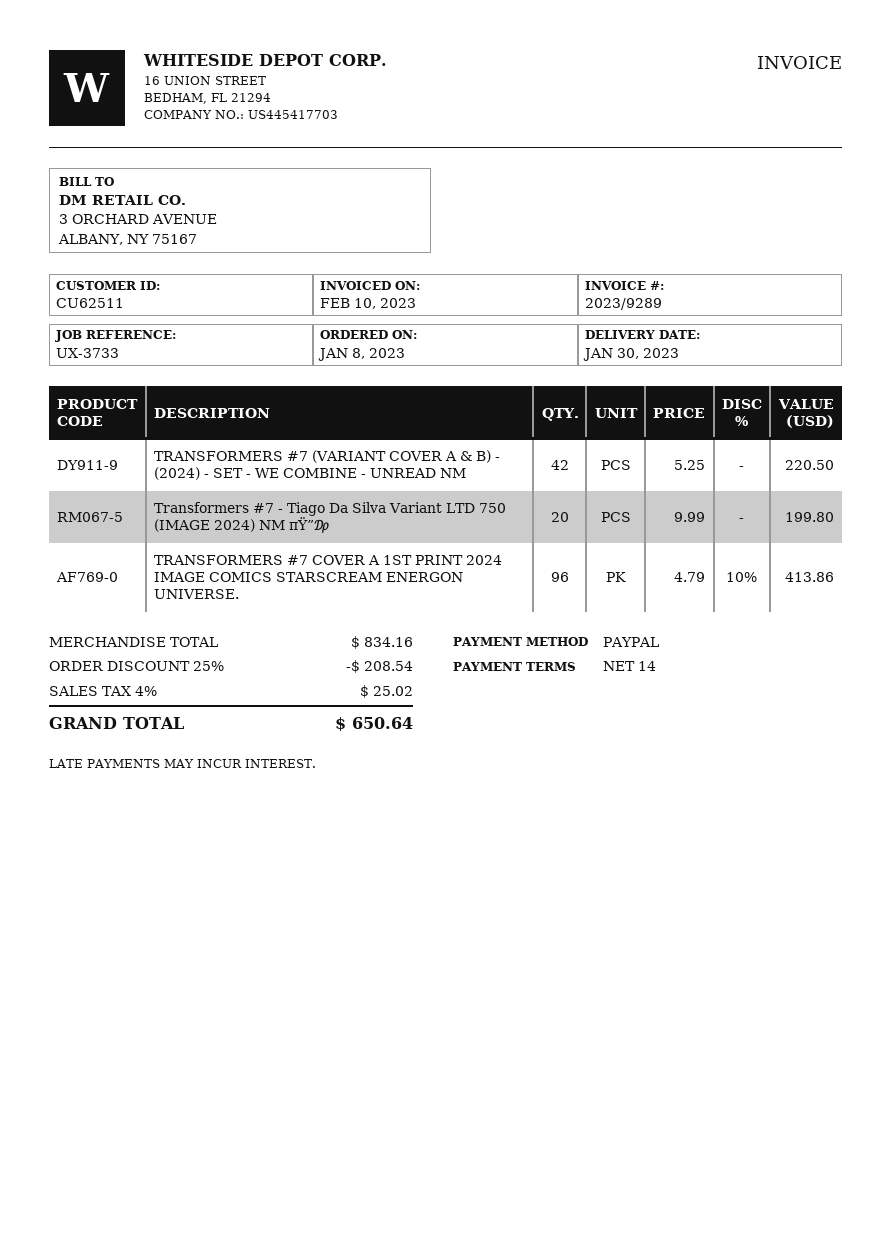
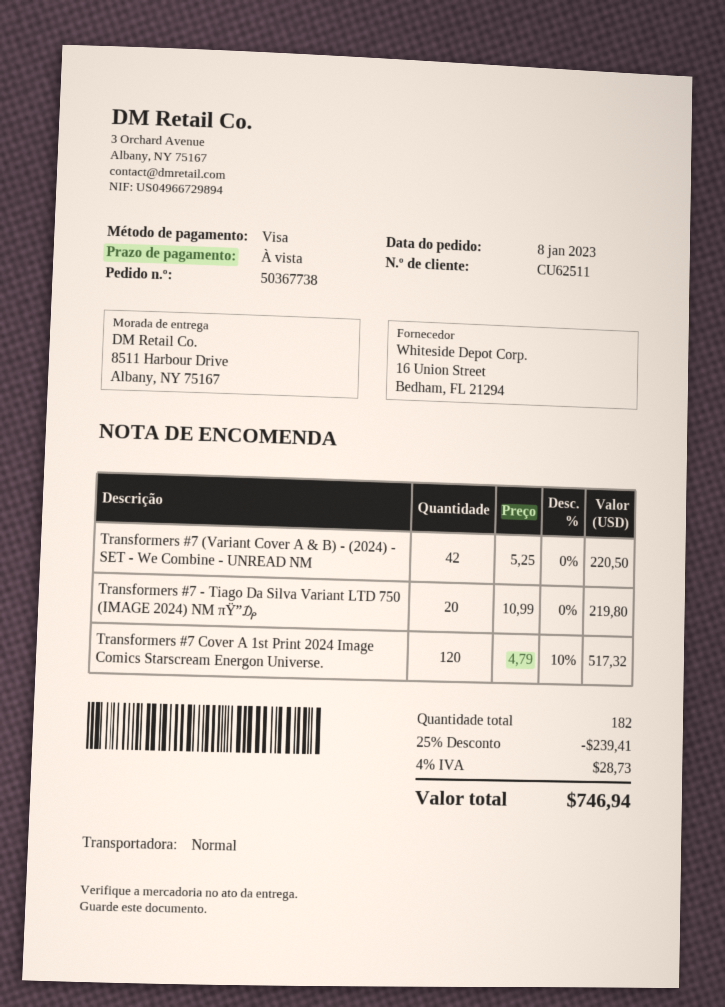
payment terms: 14 days -> on receipt
payment method: PayPal -> Visa
Transformers #7 - Tiago Da Silva Variant LTD 750 (IMAGE 2024) NM πŸ”₯: 20 x 9.99 = 199.80 -> 20 x 10.99 = 219.80
TRANSFORMERS #7 COVER A 1ST PRINT 2024 IMAGE COMICS STARSCREAM ENERGON UNIVERSE.: 96 x 4.79 - 10% = 413.86 -> 120 x 4.79 - 10% = 517.32
discount: 25% = 208.54 -> 25% = 239.41
tax: 4% = 25.02 -> 4% = 28.73
total: 650.64 -> 746.94

